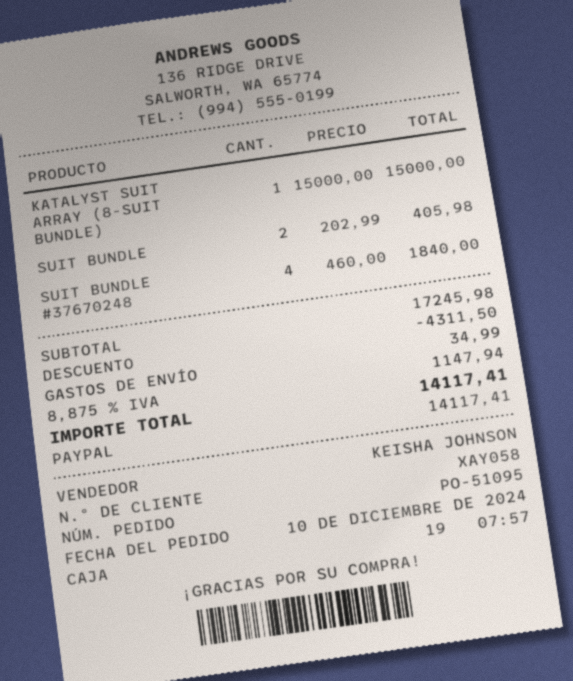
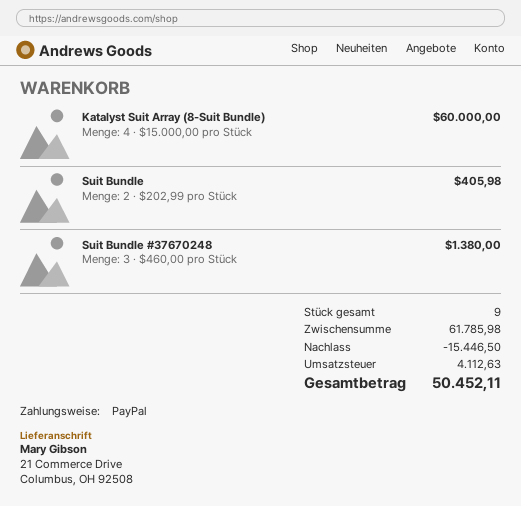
KATALYST SUIT ARRAY (8-SUIT BUNDLE): 1 x 15000.00 = 15000.00 -> 4 x 15000.00 = 60000.00
SUIT BUNDLE #37670248: 4 x 460.00 = 1840.00 -> 3 x 460.00 = 1380.00
subtotal: 17245.98 -> 61785.98
discount: 4311.50 -> 15446.50
shipping: 34.99 -> none
tax: 1147.94 -> 4112.63
total: 14117.41 -> 50452.11

